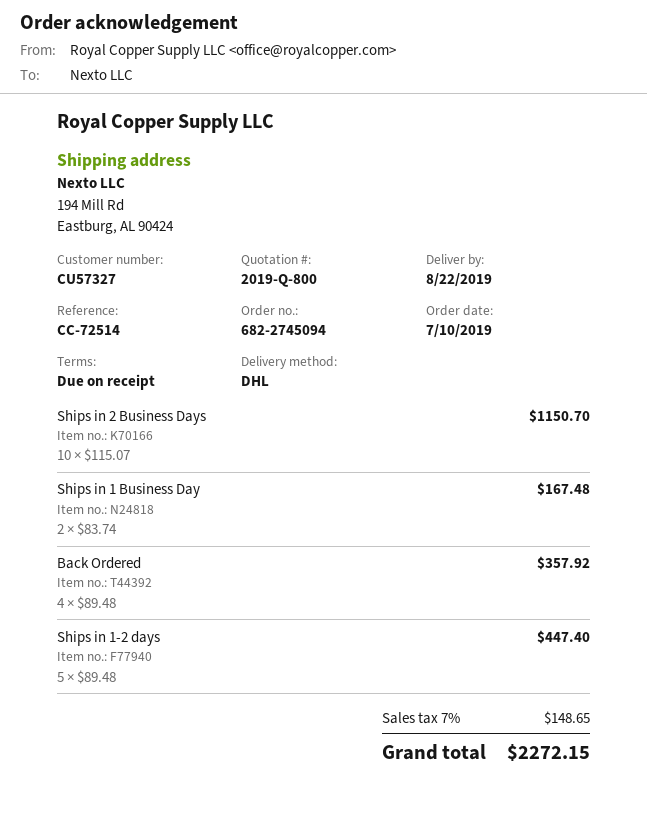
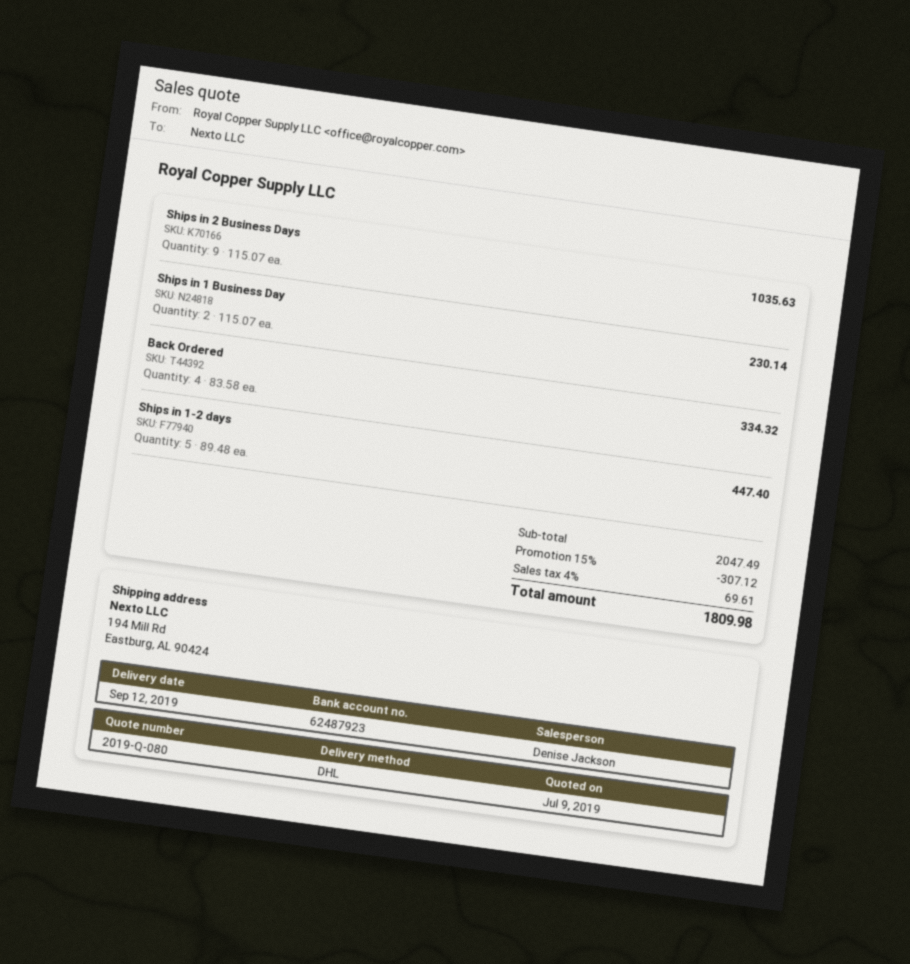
quote number: 2019-Q-800 -> 2019-Q-080
delivery date: 2019-08-22 -> 2019-09-12
Ships in 2 Business Days: 10 x 115.07 = 1150.70 -> 9 x 115.07 = 1035.63
Ships in 1 Business Day: 2 x 83.74 = 167.48 -> 2 x 115.07 = 230.14
Back Ordered: 4 x 89.48 = 357.92 -> 4 x 83.58 = 334.32
discount: none -> 15% = 307.12
tax: 7% = 148.65 -> 4% = 69.61
total: 2272.15 -> 1809.98

